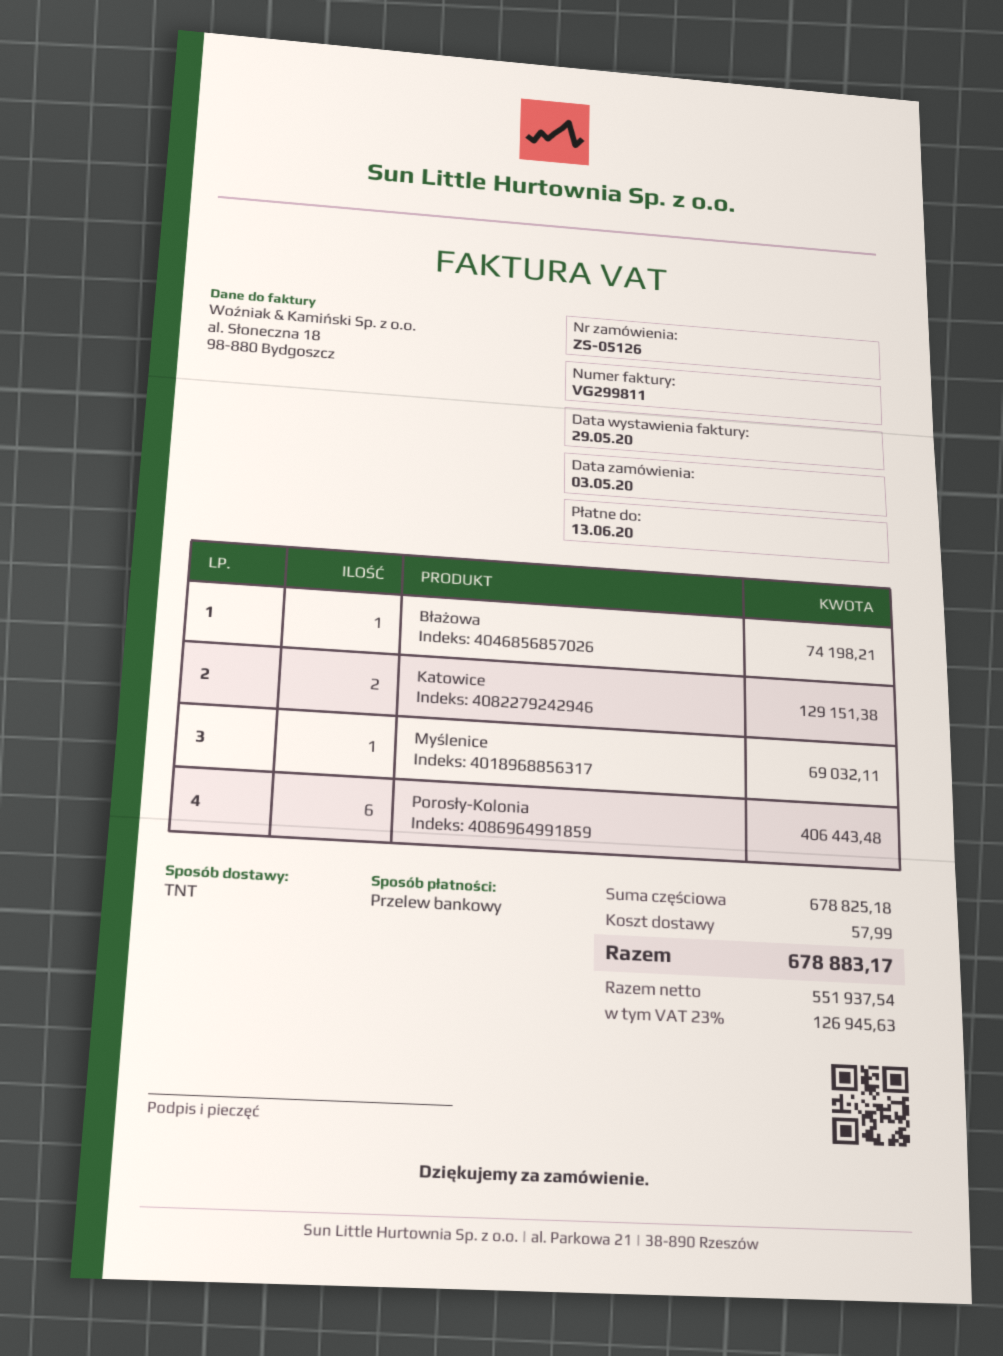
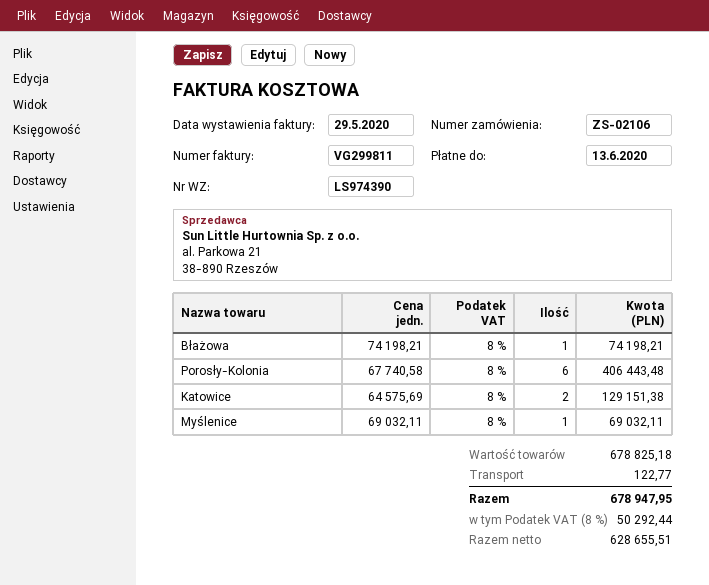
order number: ZS-05126 -> ZS-02106
shipping: 57.99 -> 122.77
net: 551937.54 -> 628655.51
tax: 23% = 126945.63 -> 8% = 50292.44
total: 678883.17 -> 678947.95

